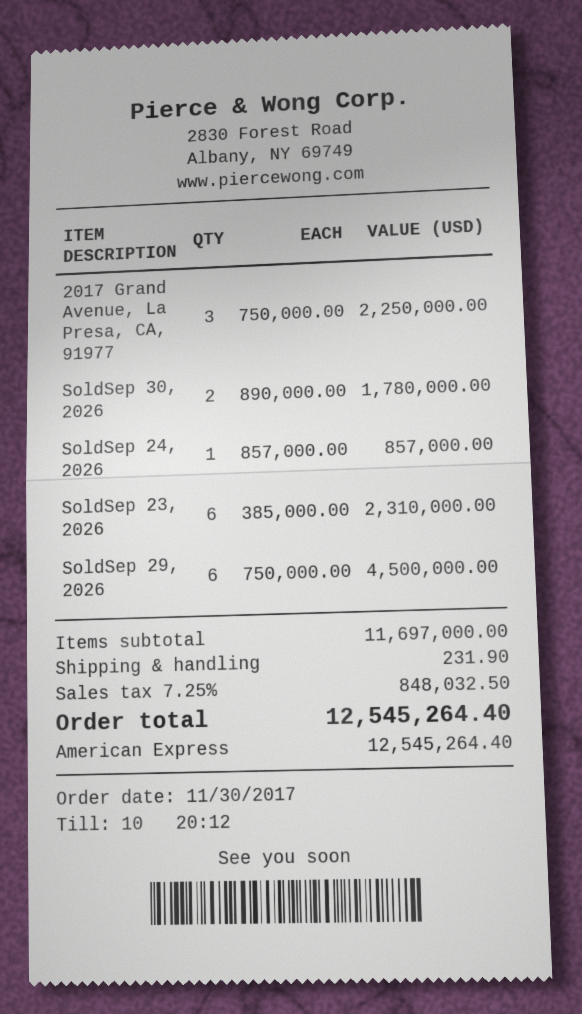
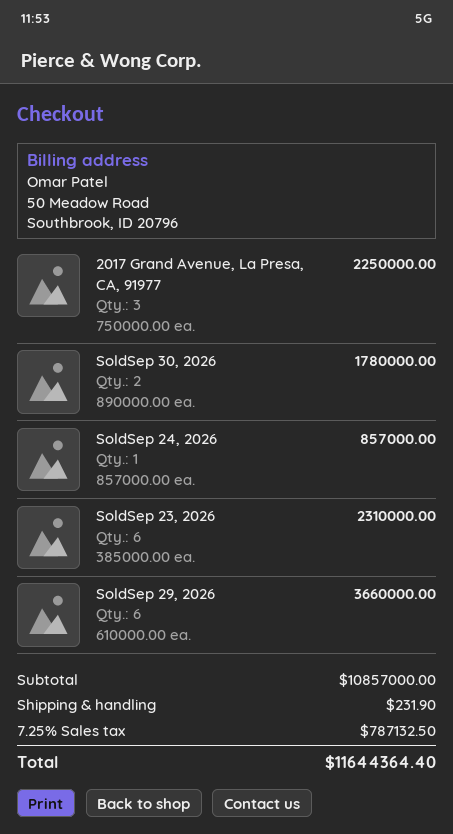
SoldSep 29, 2026: 6 x 750000.00 = 4500000.00 -> 6 x 610000.00 = 3660000.00
subtotal: 11697000.00 -> 10857000.00
tax: 7.25% = 848032.50 -> 7.25% = 787132.50
total: 12545264.40 -> 11644364.40

